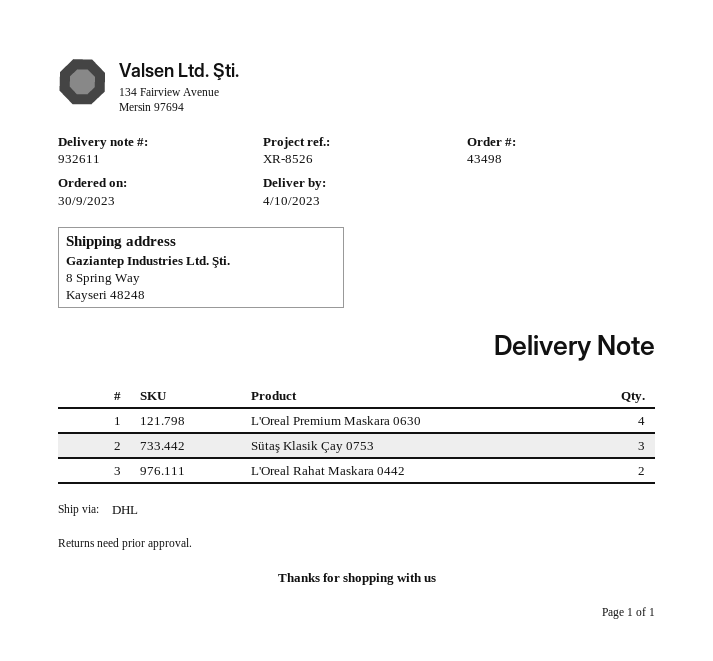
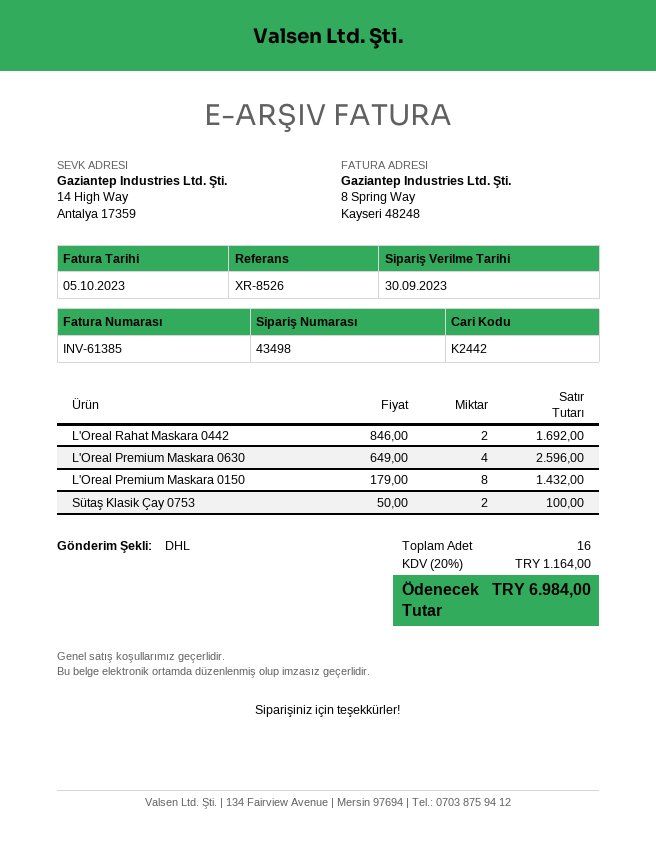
ship to: 8 Spring Way, Kayseri 48248 -> 14 High Way, Antalya 17359
Sütaş Klasik Çay 0753: 3 -> 2
L'Oreal Premium Maskara 0150: none -> 8

